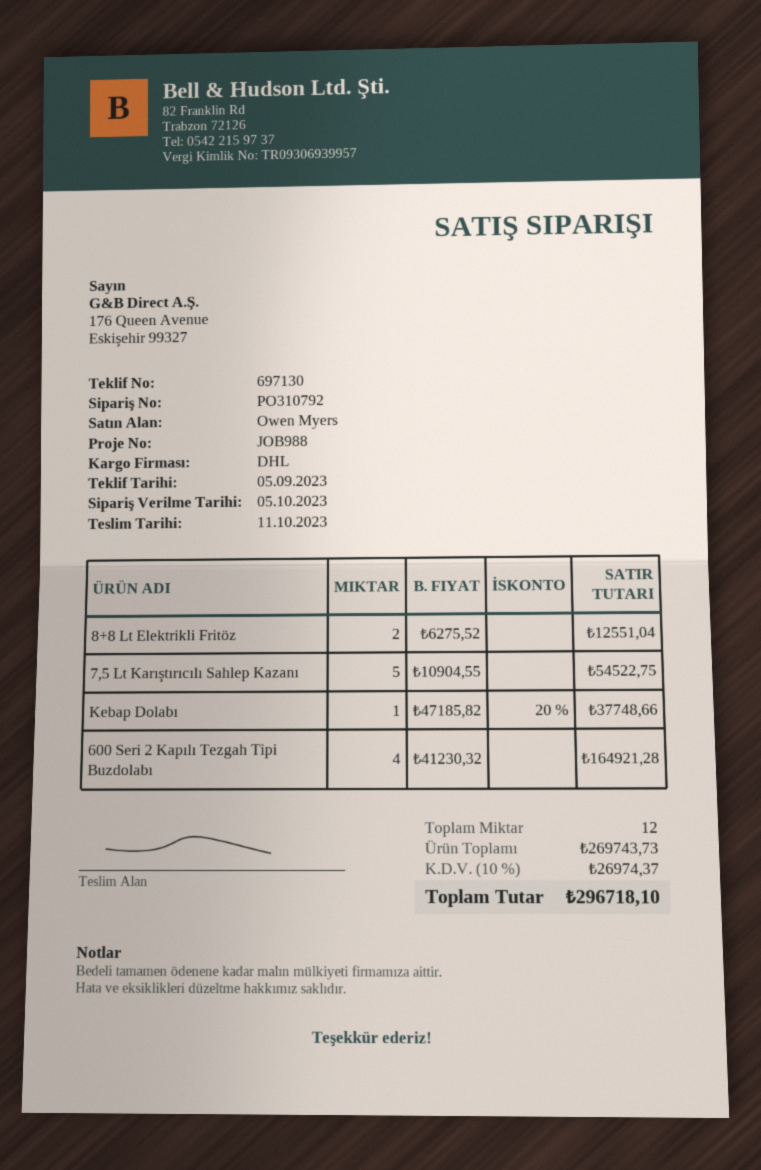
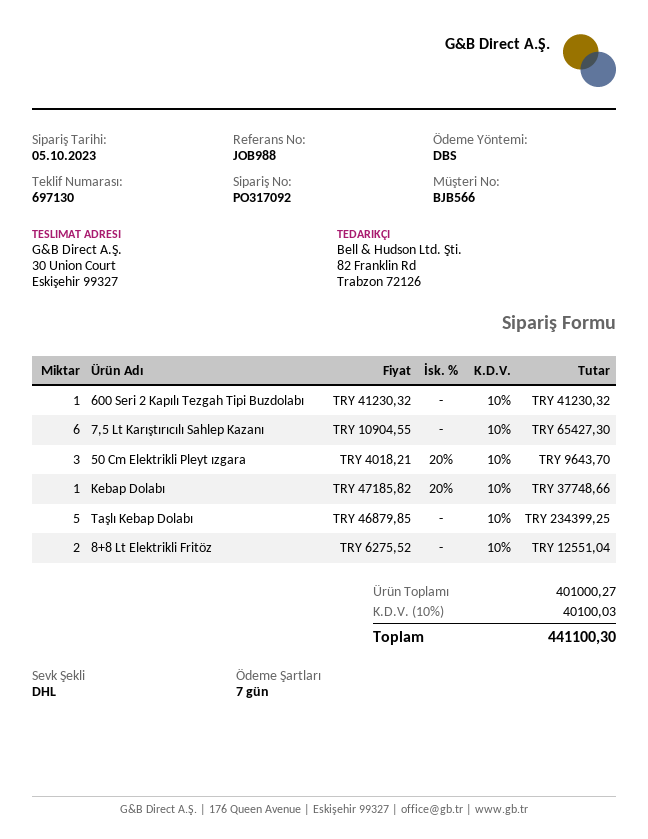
order number: PO310792 -> PO317092
7,5 Lt Karıştırıcılı Sahlep Kazanı: 5 x 10904.55 = 54522.75 -> 6 x 10904.55 = 65427.30
600 Seri 2 Kapılı Tezgah Tipi Buzdolabı: 4 x 41230.32 = 164921.28 -> 1 x 41230.32 = 41230.32
50 Cm Elektrikli Pleyt ızgara: none -> 3 x 4018.21 - 20% = 9643.70
Taşlı Kebap Dolabı: none -> 5 x 46879.85 = 234399.25
subtotal: 269743.73 -> 401000.27
tax: 10% = 26974.37 -> 10% = 40100.03
total: 296718.10 -> 441100.30

